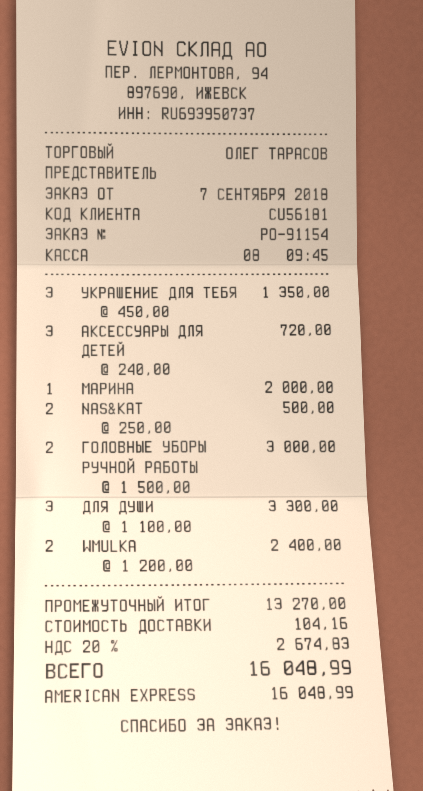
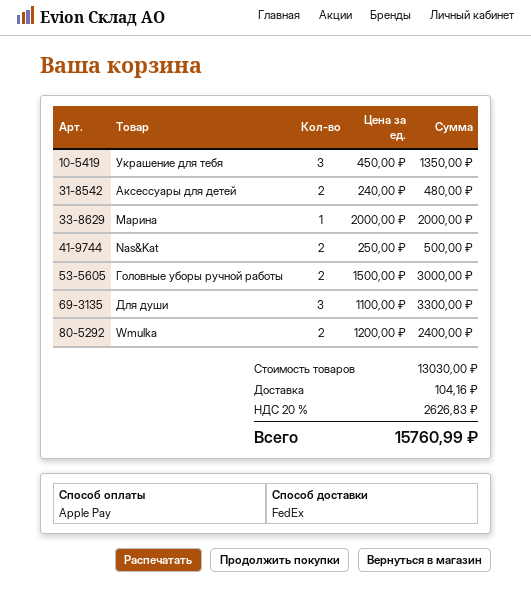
payment method: American Express -> Apple Pay
АКСЕССУАРЫ ДЛЯ ДЕТЕЙ: 3 x 240.00 = 720.00 -> 2 x 240.00 = 480.00
subtotal: 13270.00 -> 13030.00
tax: 20% = 2674.83 -> 20% = 2626.83
total: 16048.99 -> 15760.99

